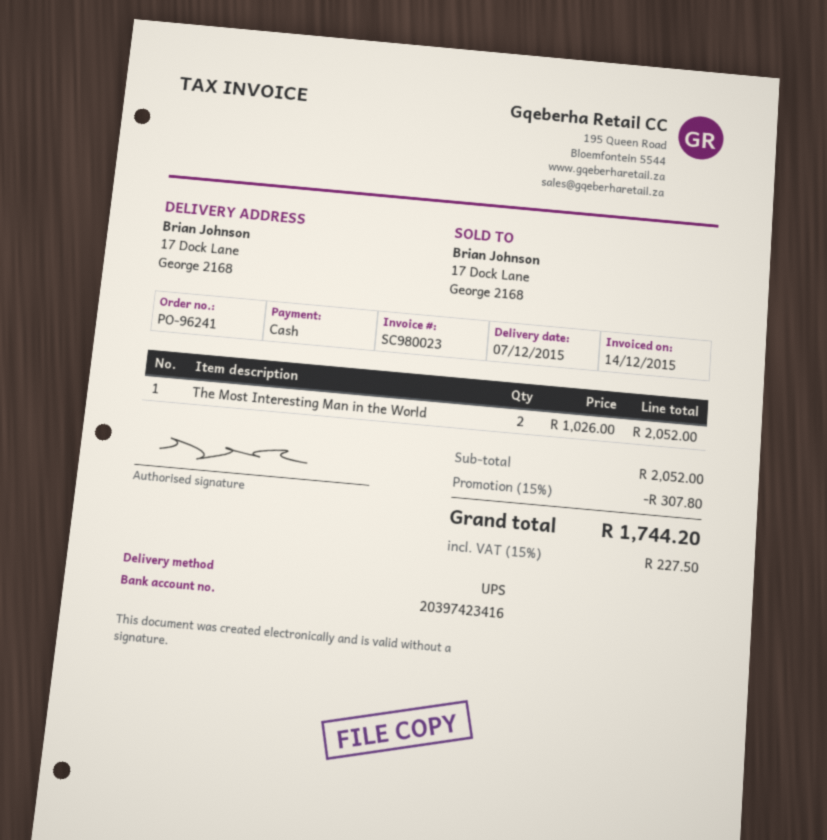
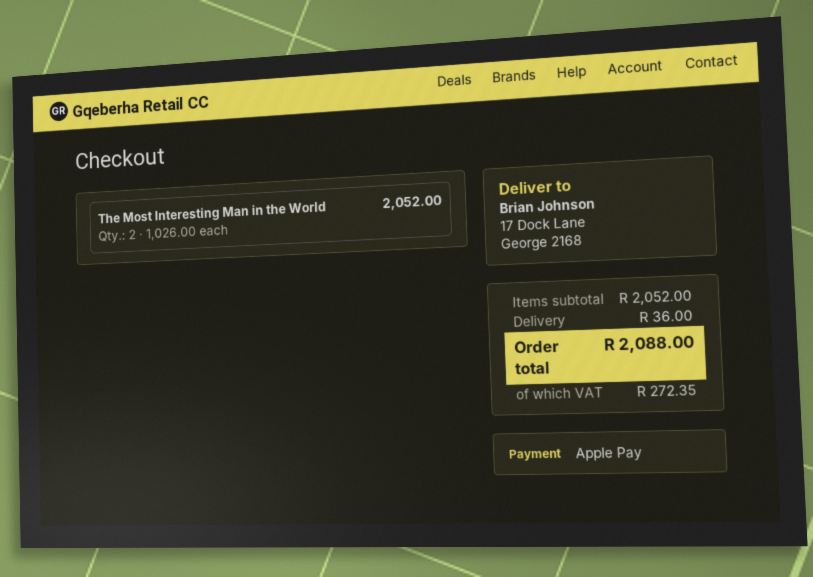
payment method: cash -> Apple Pay
discount: 15% = 307.80 -> none
shipping: none -> 36.00
tax: 227.50 -> 272.35
total: 1744.20 -> 2088.00

